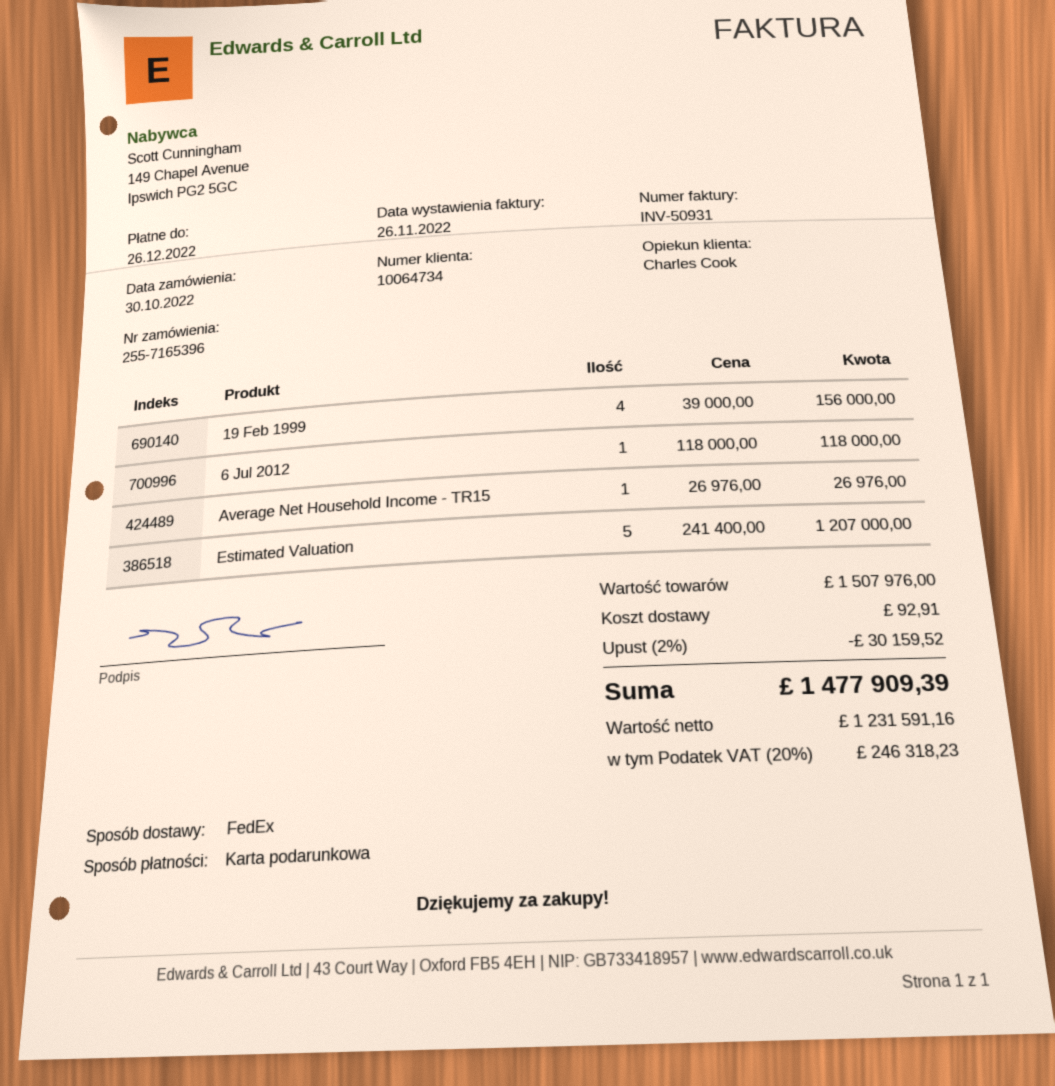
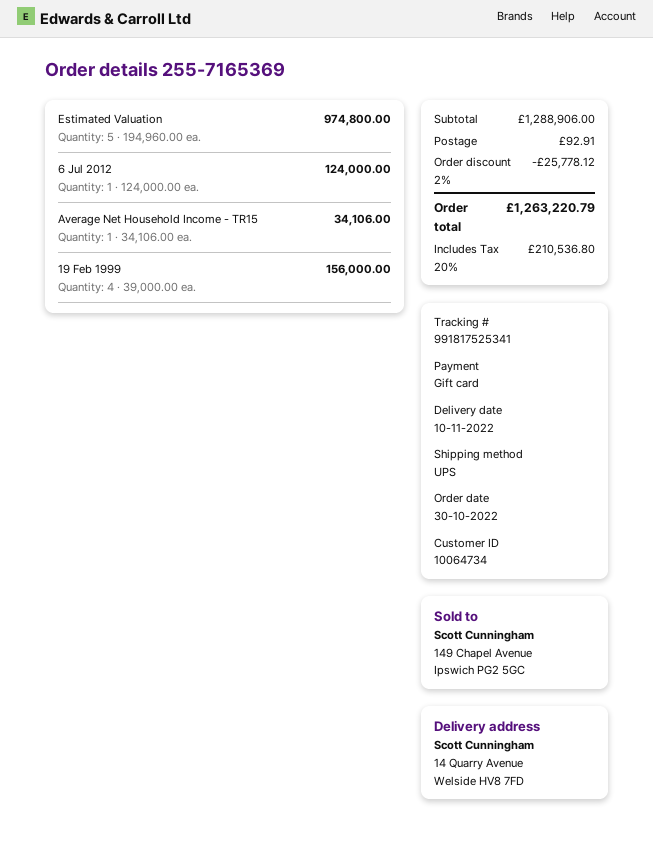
order number: 255-7165396 -> 255-7165369
shipping method: FedEx -> UPS
6 Jul 2012: 1 x 118000.00 = 118000.00 -> 1 x 124000.00 = 124000.00
Average Net Household Income - TR15: 1 x 26976.00 = 26976.00 -> 1 x 34106.00 = 34106.00
Estimated Valuation: 5 x 241400.00 = 1207000.00 -> 5 x 194960.00 = 974800.00
subtotal: 1507976.00 -> 1288906.00
discount: 2% = 30159.52 -> 2% = 25778.12
tax: 20% = 246318.23 -> 20% = 210536.80
total: 1477909.39 -> 1263220.79

